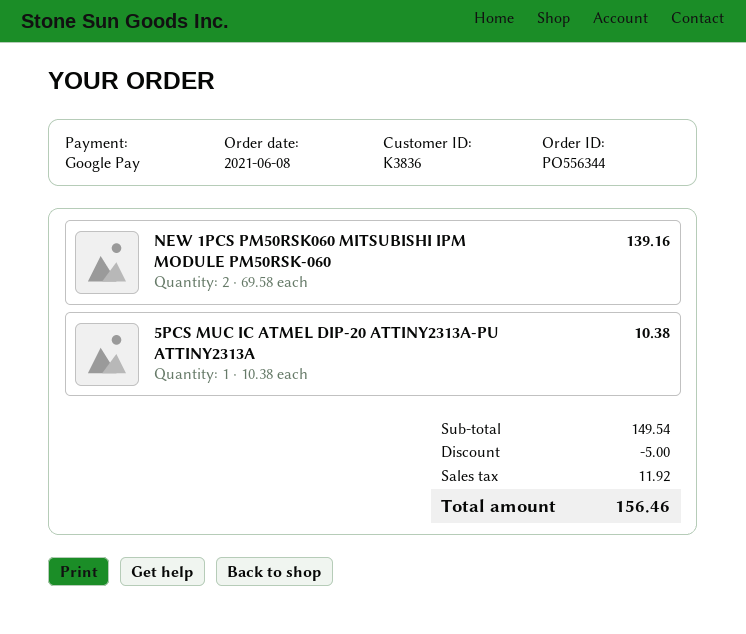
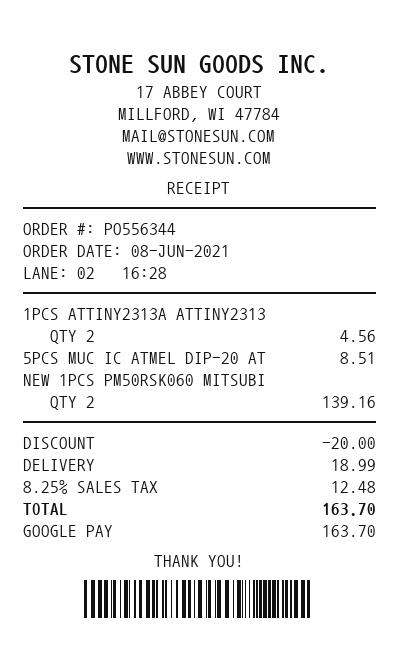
5PCS MUC IC ATMEL DIP-20 ATTINY2313A-PU ATTINY2313A: 1 for 10.38 -> 1 for 8.51
1PCS ATTINY2313A ATTINY2313: none -> 2 for 4.56
discount: 5.00 -> 20.00
shipping: none -> 18.99
tax: 11.92 -> 12.48
total: 156.46 -> 163.70

